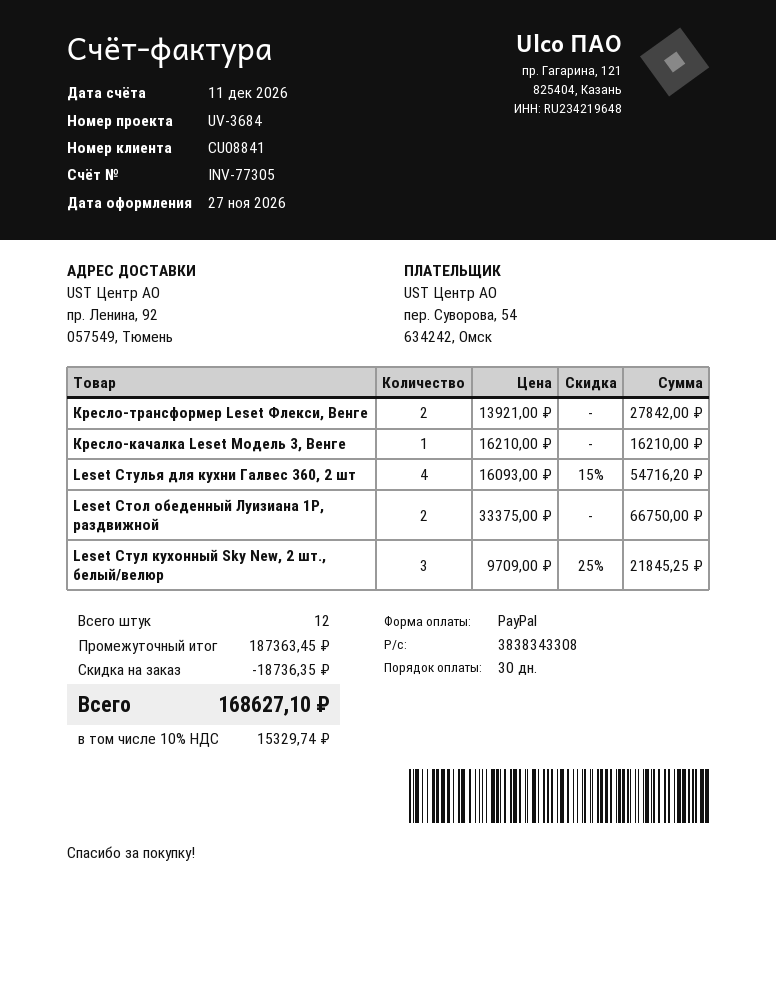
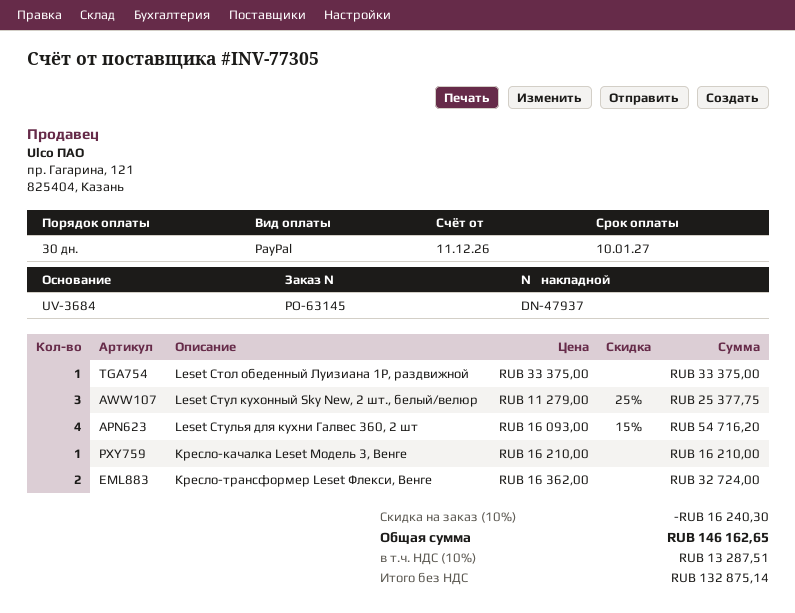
Кресло-трансформер Leset Флекси, Венге: 2 x 13921.00 = 27842.00 -> 2 x 16362.00 = 32724.00
Leset Стол обеденный Луизиана 1Р, раздвижной: 2 x 33375.00 = 66750.00 -> 1 x 33375.00 = 33375.00
Leset Стул кухонный Sky New, 2 шт., белый/велюр: 3 x 9709.00 - 25% = 21845.25 -> 3 x 11279.00 - 25% = 25377.75
discount: 18736.35 -> 16240.30
tax: 10% = 15329.74 -> 10% = 13287.51
total: 168627.10 -> 146162.65

